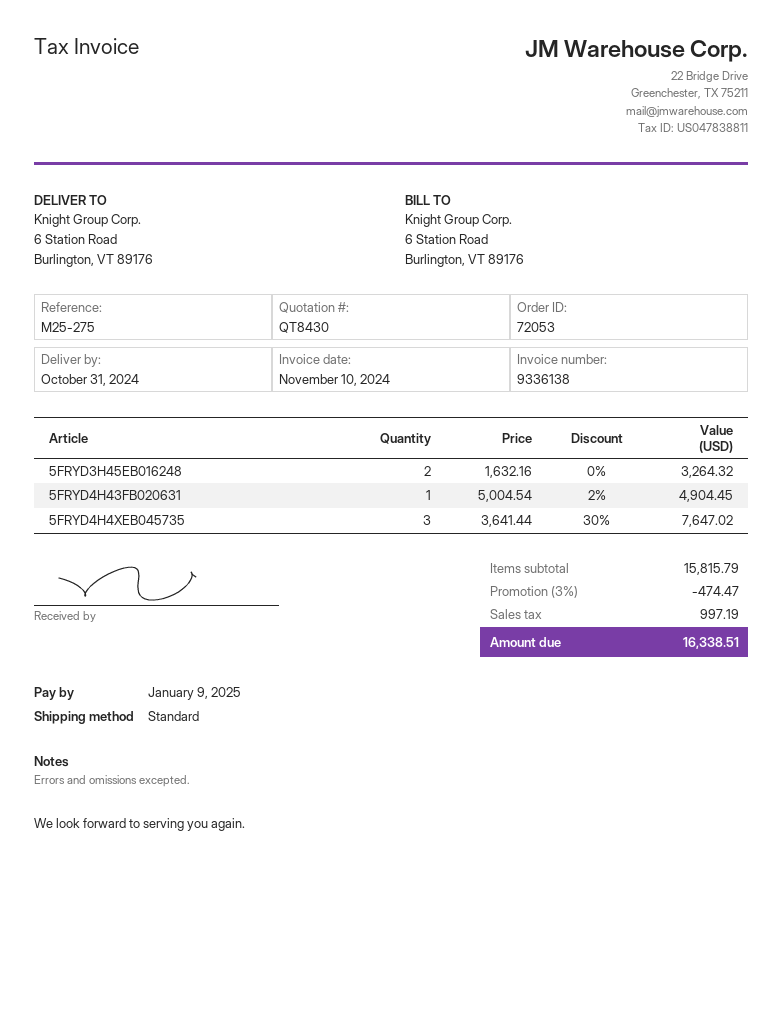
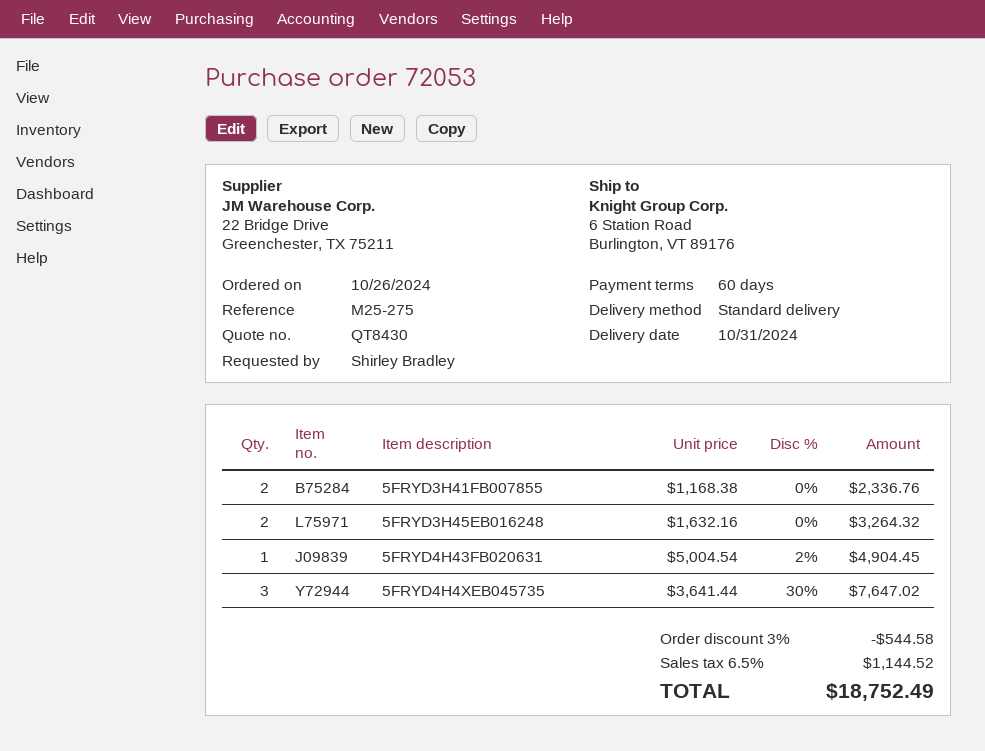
5FRYD3H41FB007855: none -> 2 x 1168.38 = 2336.76
discount: 3% = 474.47 -> 3% = 544.58
tax: 997.19 -> 1144.52
total: 16338.51 -> 18752.49

